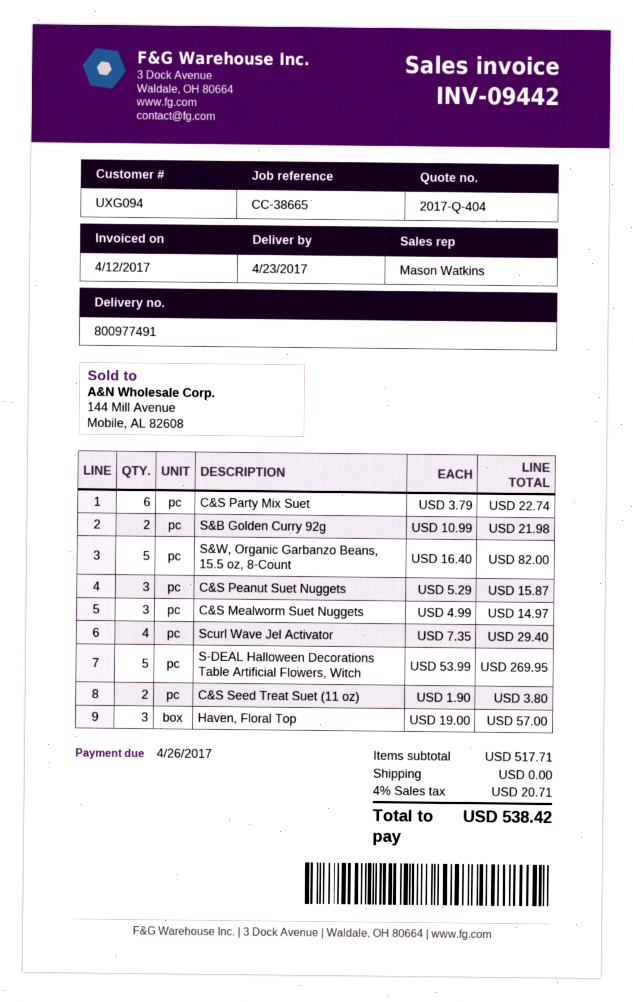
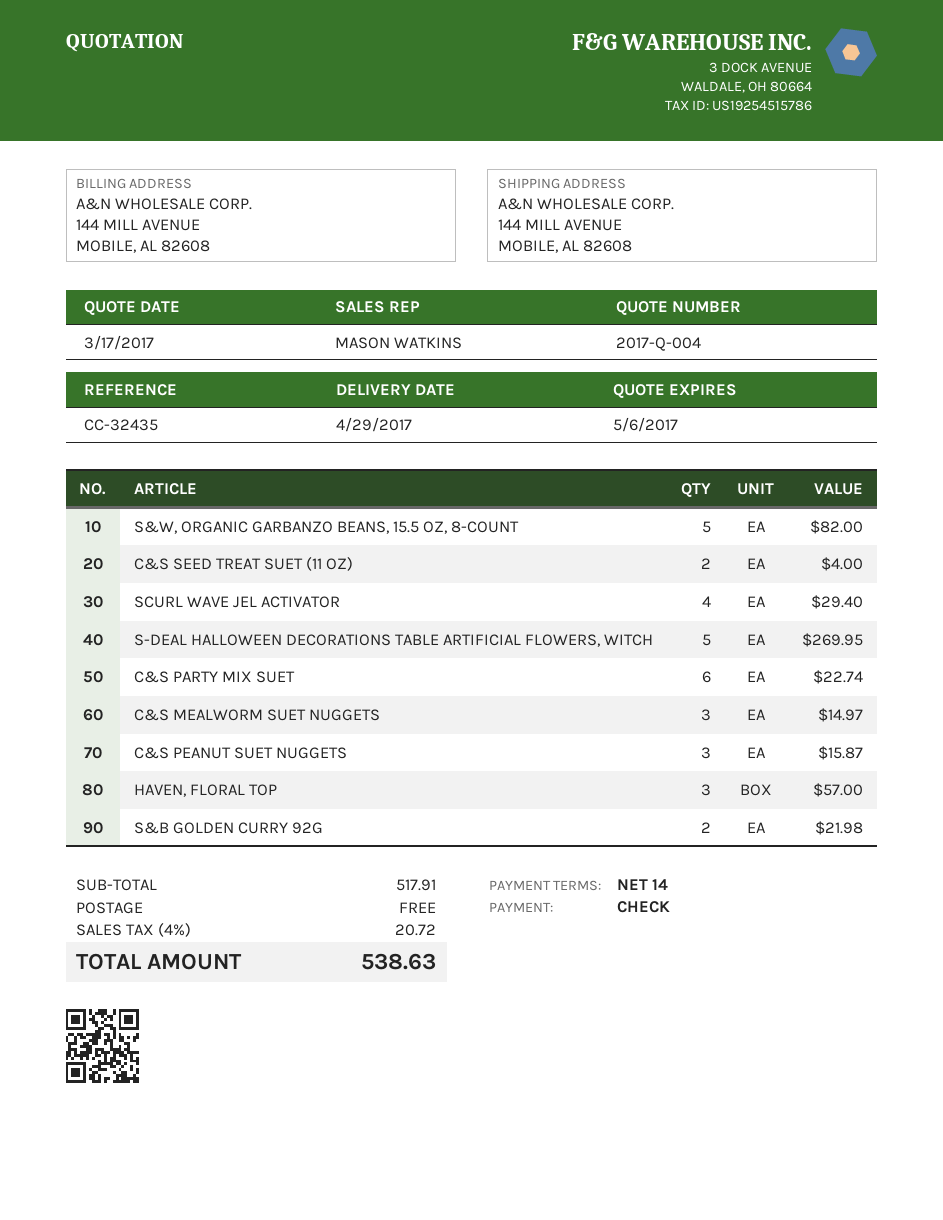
quote number: 2017-Q-404 -> 2017-Q-004
delivery date: 2017-04-23 -> 2017-04-29
reference: CC-38665 -> CC-32435
C&S Seed Treat Suet (11 oz): 2 for 3.80 -> 2 for 4.00
subtotal: 517.71 -> 517.91
tax: 4% = 20.71 -> 4% = 20.72
total: 538.42 -> 538.63

